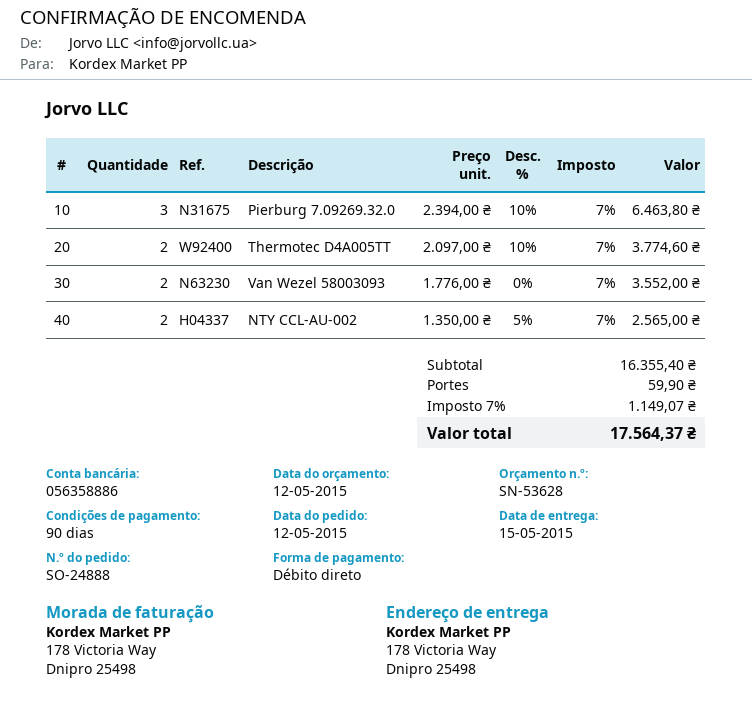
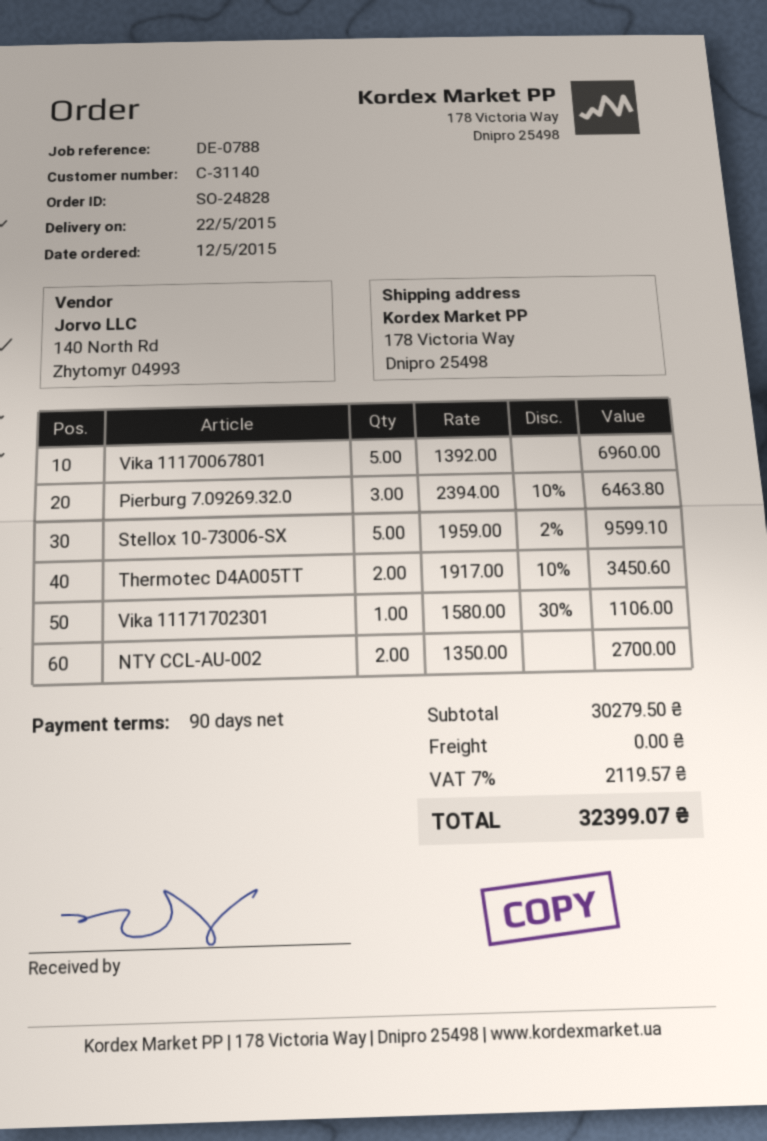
order number: SO-24888 -> SO-24828
delivery date: 2015-05-15 -> 2015-05-22
Thermotec D4A005TT: 2 x 2097.00 - 10% = 3774.60 -> 2 x 1917.00 - 10% = 3450.60
Van Wezel 58003093: 2 x 1776.00 = 3552.00 -> none
NTY CCL-AU-002: 2 x 1350.00 - 5% = 2565.00 -> 2 x 1350.00 = 2700.00
Vika 11170067801: none -> 5 x 1392.00 = 6960.00
Stellox 10-73006-SX: none -> 5 x 1959.00 - 2% = 9599.10
Vika 11171702301: none -> 1 x 1580.00 - 30% = 1106.00
subtotal: 16355.40 -> 30279.50
shipping: 59.90 -> 0.00
tax: 7% = 1149.07 -> 7% = 2119.57
total: 17564.37 -> 32399.07

